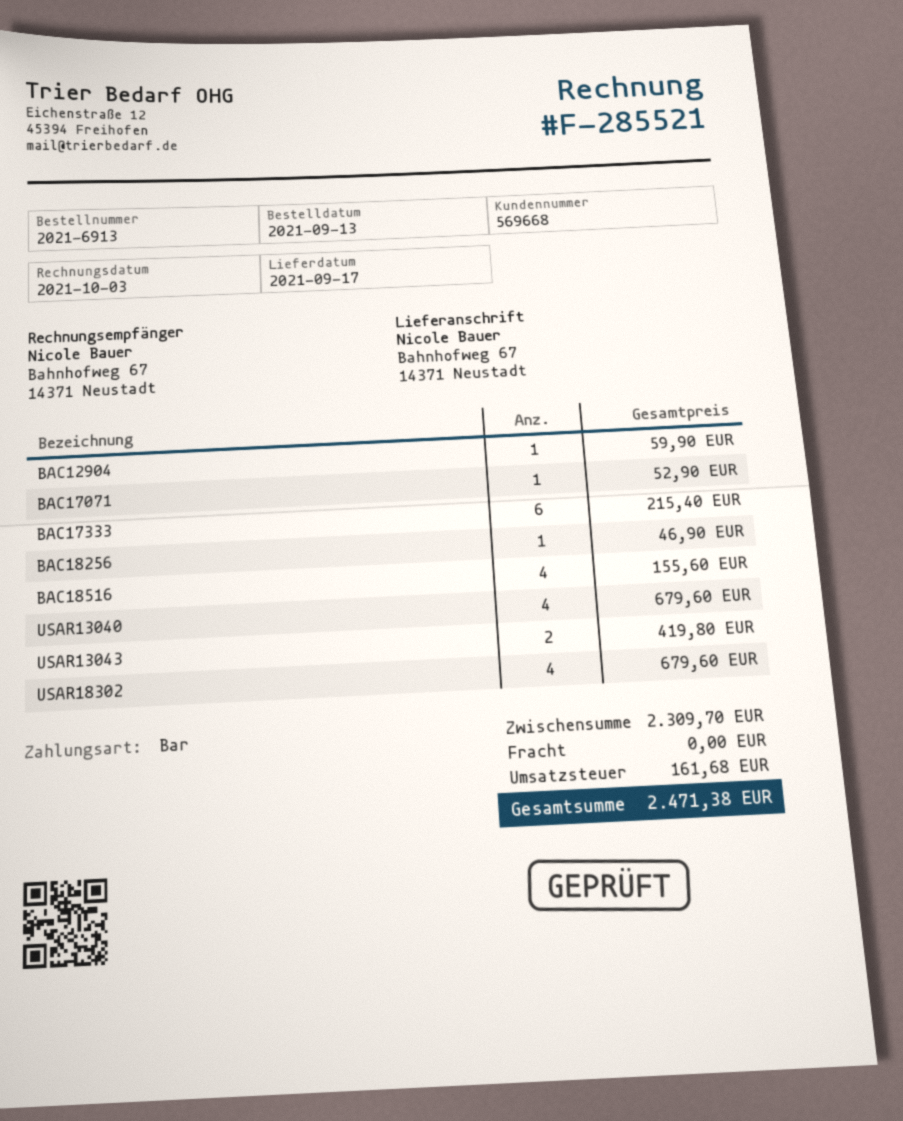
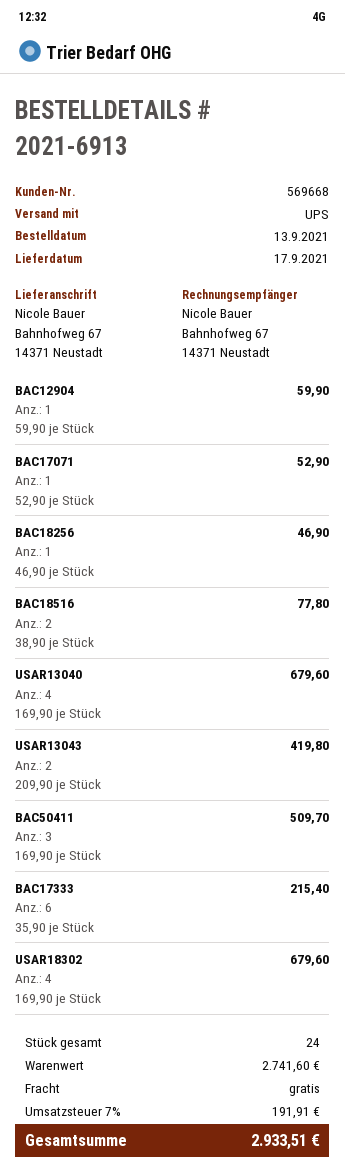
BAC18516: 4 for 155.60 -> 2 for 77.80
BAC50411: none -> 3 for 509.70
subtotal: 2309.70 -> 2741.60
tax: 161.68 -> 191.91
total: 2471.38 -> 2933.51

